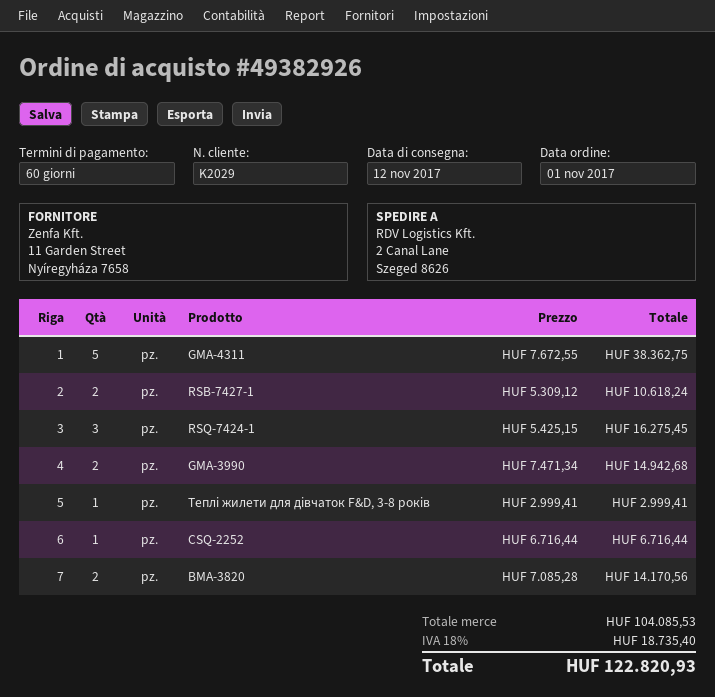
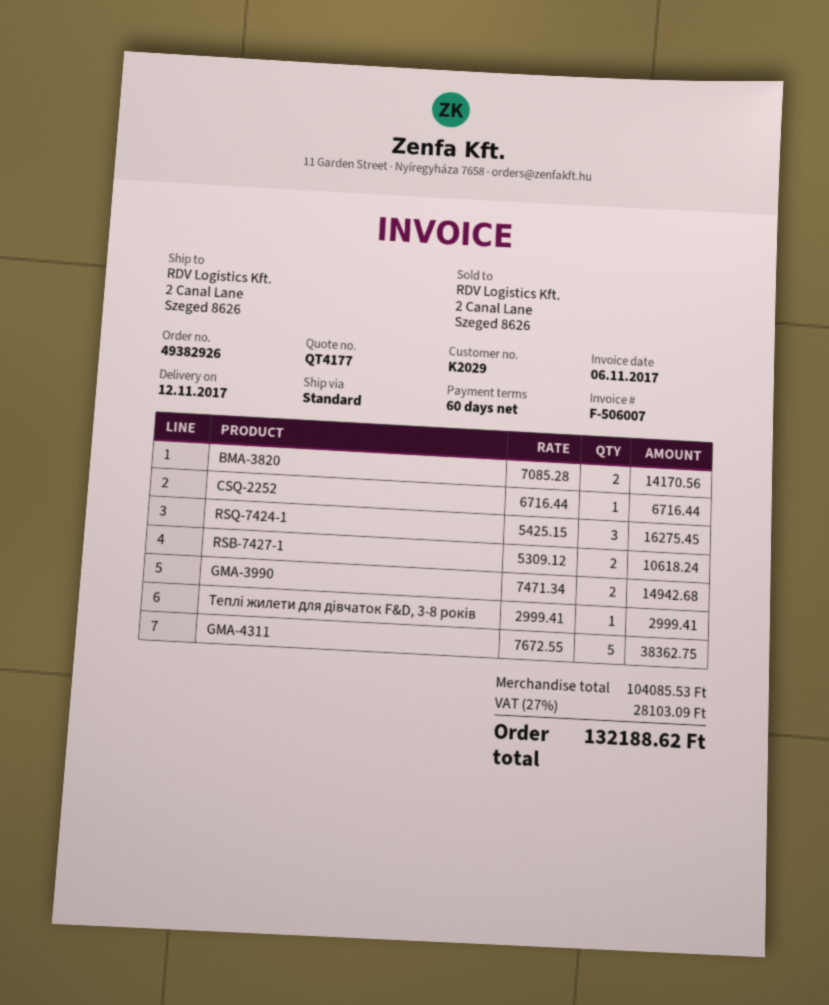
tax: 18% = 18735.40 -> 27% = 28103.09
total: 122820.93 -> 132188.62

